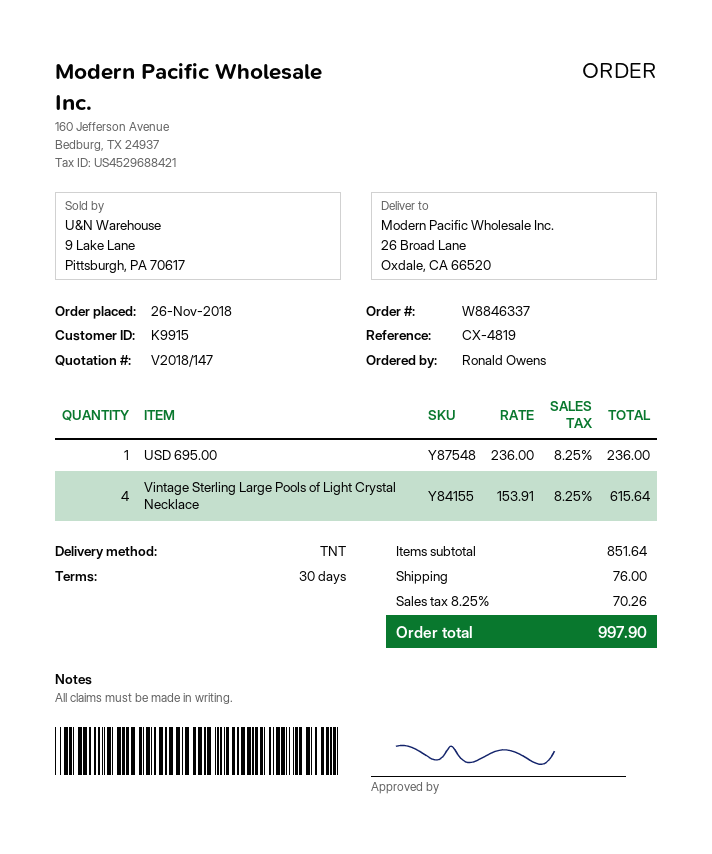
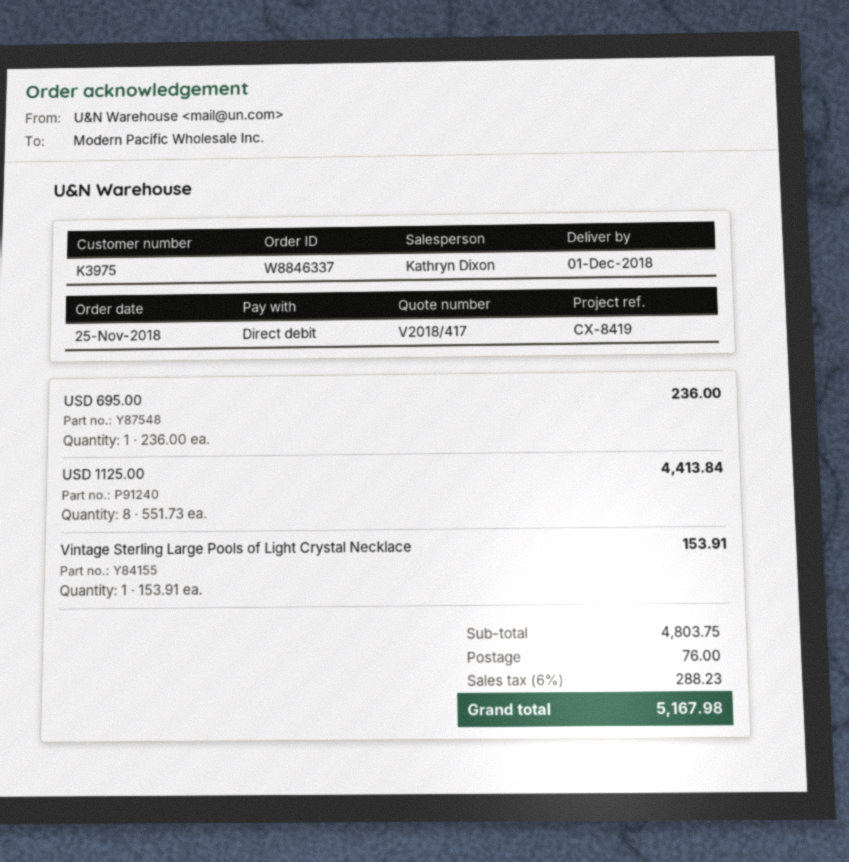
quote number: V2018/147 -> V2018/417
order date: 2018-11-26 -> 2018-11-25
customer number: K9915 -> K3975
reference: CX-4819 -> CX-8419
Vintage Sterling Large Pools of Light Crystal Necklace: 4 x 153.91 = 615.64 -> 1 x 153.91 = 153.91
USD 1125.00: none -> 8 x 551.73 = 4413.84
subtotal: 851.64 -> 4803.75
tax: 8.25% = 70.26 -> 6% = 288.23
total: 997.90 -> 5167.98

